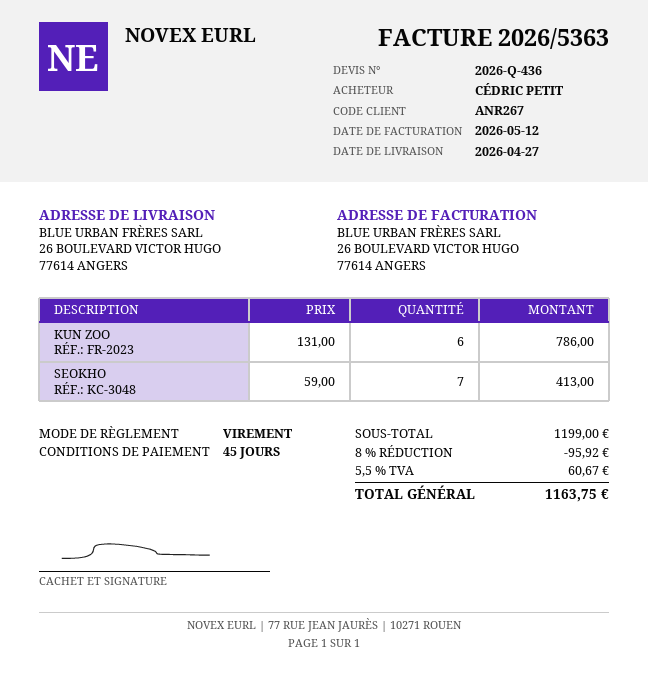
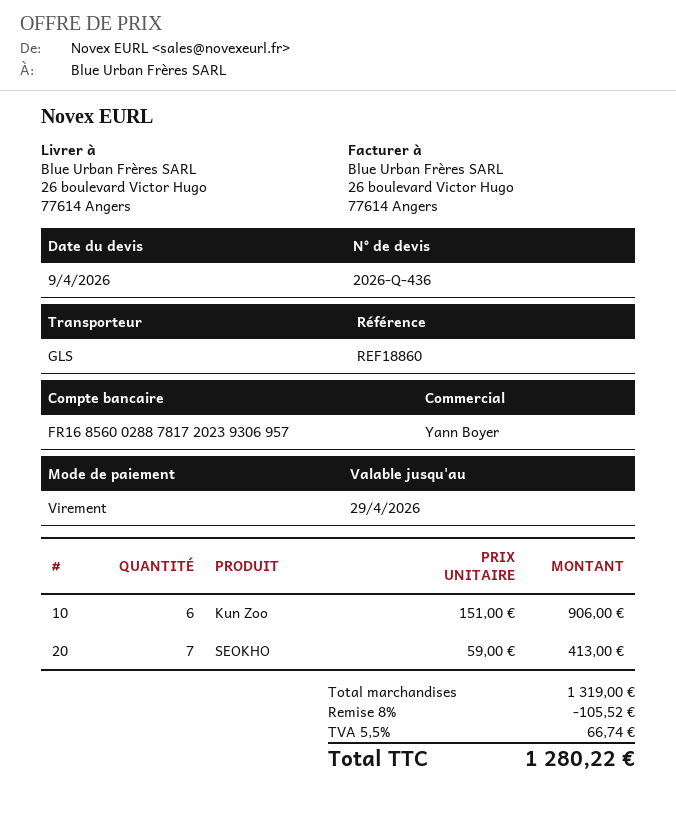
KUN ZOO: 6 x 131.00 = 786.00 -> 6 x 151.00 = 906.00
subtotal: 1199.00 -> 1319.00
discount: 8% = 95.92 -> 8% = 105.52
tax: 5.5% = 60.67 -> 5.5% = 66.74
total: 1163.75 -> 1280.22

